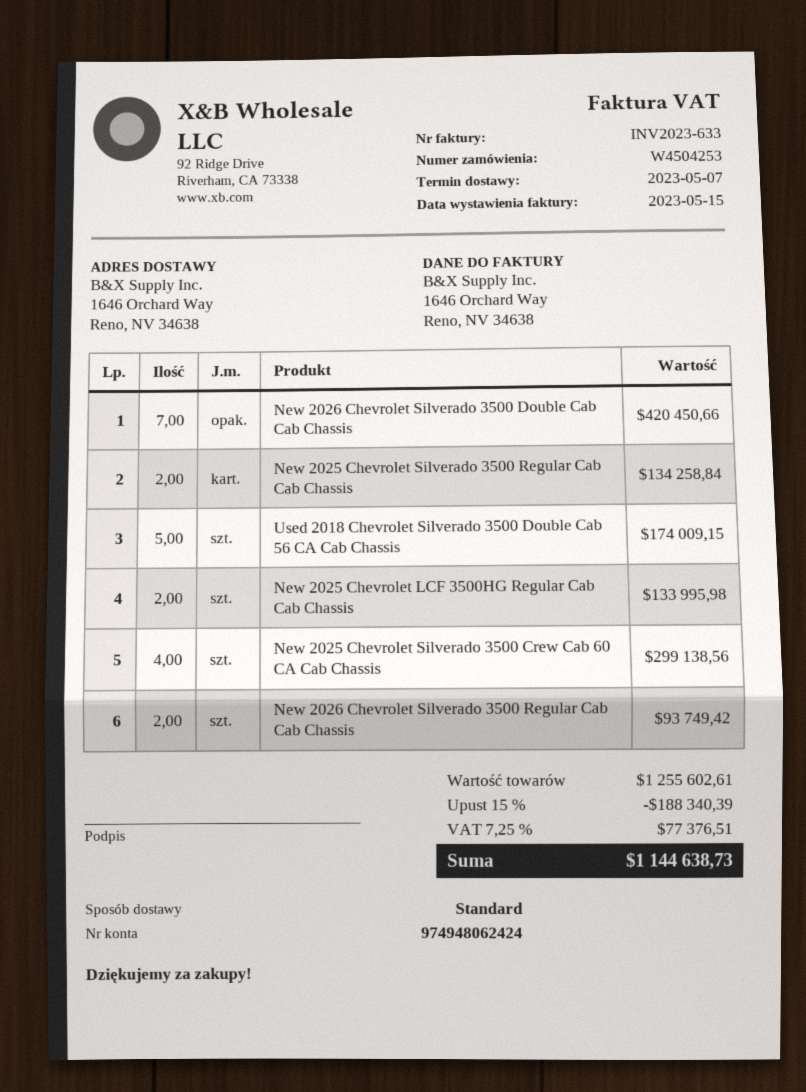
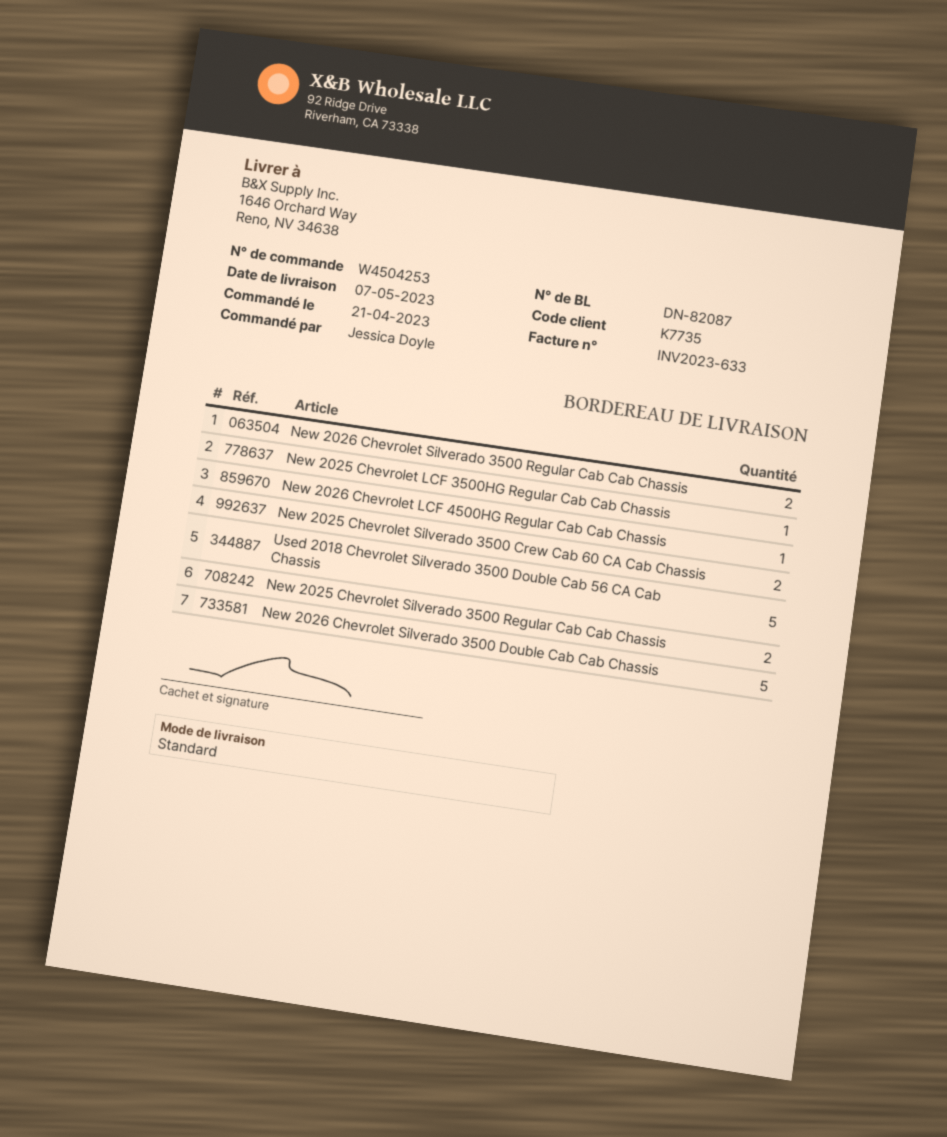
New 2026 Chevrolet Silverado 3500 Double Cab Cab Chassis: 7 -> 5
New 2025 Chevrolet LCF 3500HG Regular Cab Cab Chassis: 2 -> 1
New 2025 Chevrolet Silverado 3500 Crew Cab 60 CA Cab Chassis: 4 -> 2
New 2026 Chevrolet LCF 4500HG Regular Cab Cab Chassis: none -> 1

